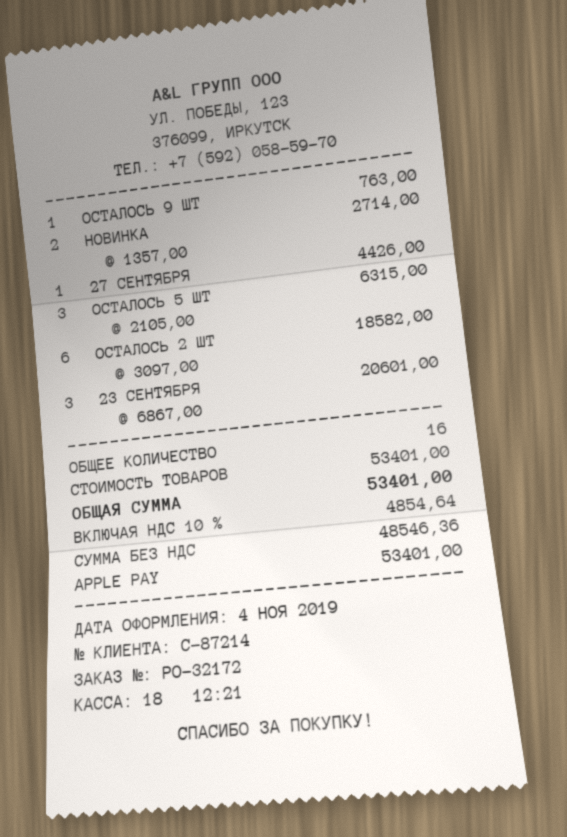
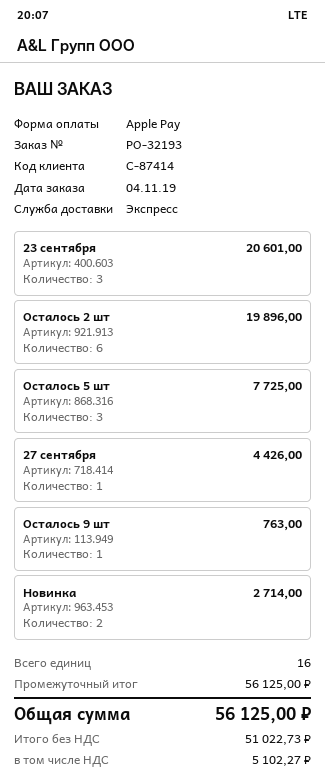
order number: PO-32172 -> PO-32193
customer number: C-87214 -> C-87414
ОСТАЛОСЬ 5 ШТ: 3 for 6315.00 -> 3 for 7725.00
ОСТАЛОСЬ 2 ШТ: 6 for 18582.00 -> 6 for 19896.00
subtotal: 53401.00 -> 56125.00
net: 48546.36 -> 51022.73
tax: 4854.64 -> 5102.27
total: 53401.00 -> 56125.00

